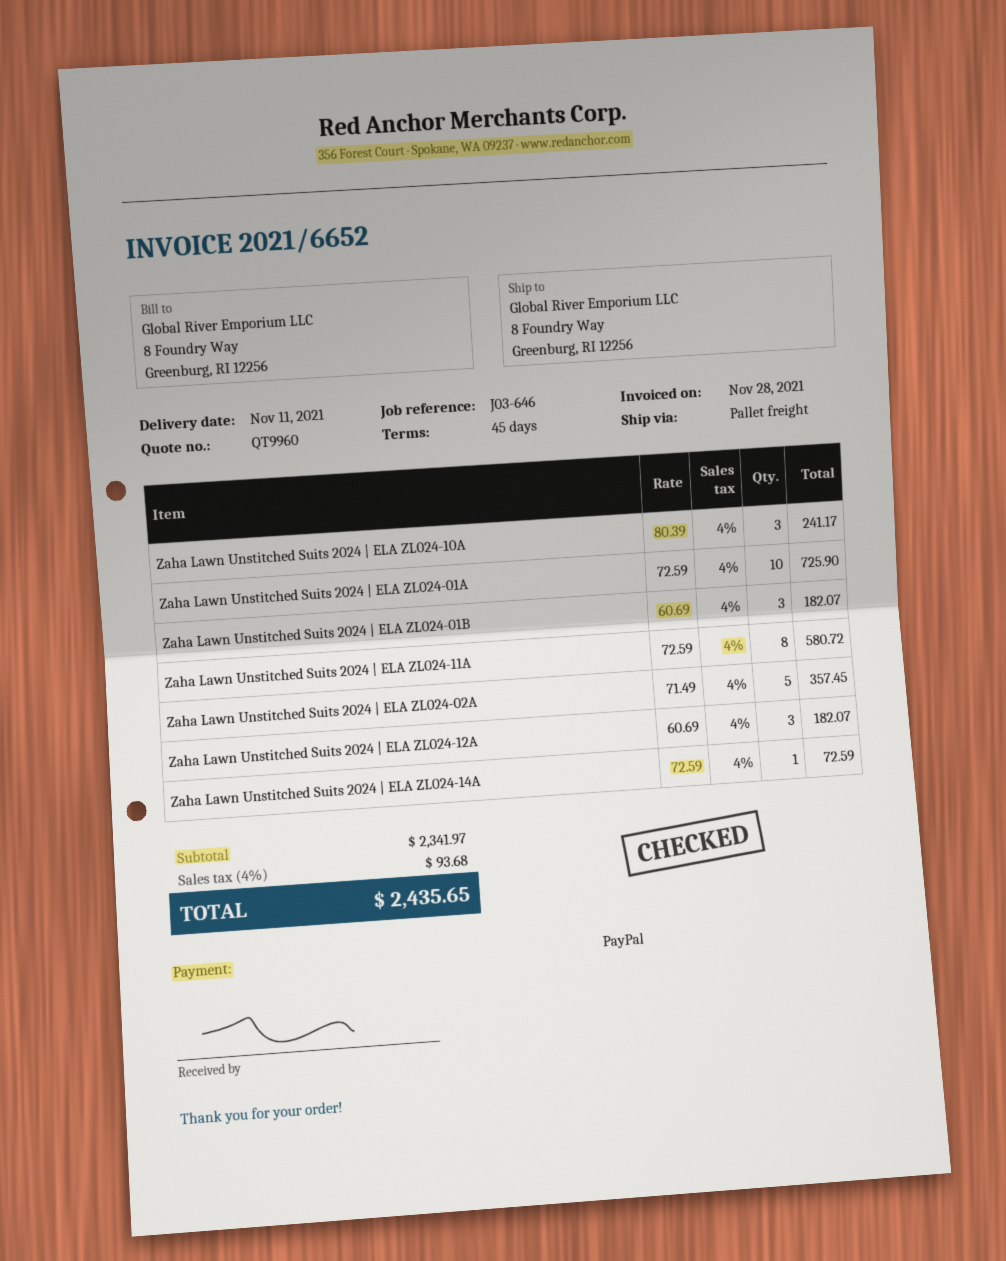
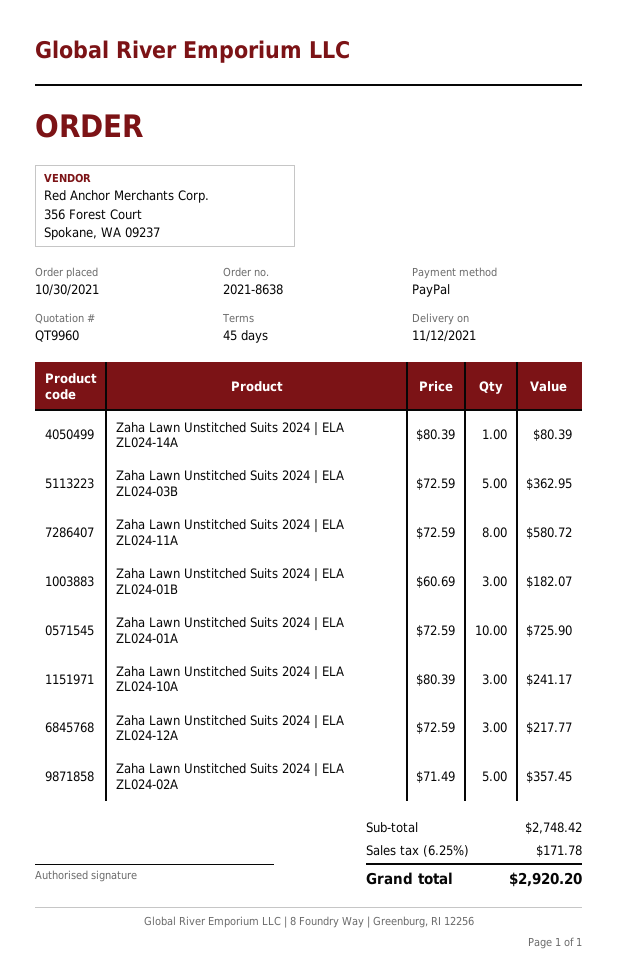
delivery date: 2021-11-11 -> 2021-11-12
Zaha Lawn Unstitched Suits 2024 | ELA ZL024-12A: 3 x 60.69 = 182.07 -> 3 x 72.59 = 217.77
Zaha Lawn Unstitched Suits 2024 | ELA ZL024-14A: 1 x 72.59 = 72.59 -> 1 x 80.39 = 80.39
Zaha Lawn Unstitched Suits 2024 | ELA ZL024-03B: none -> 5 x 72.59 = 362.95
subtotal: 2341.97 -> 2748.42
tax: 4% = 93.68 -> 6.25% = 171.78
total: 2435.65 -> 2920.20

